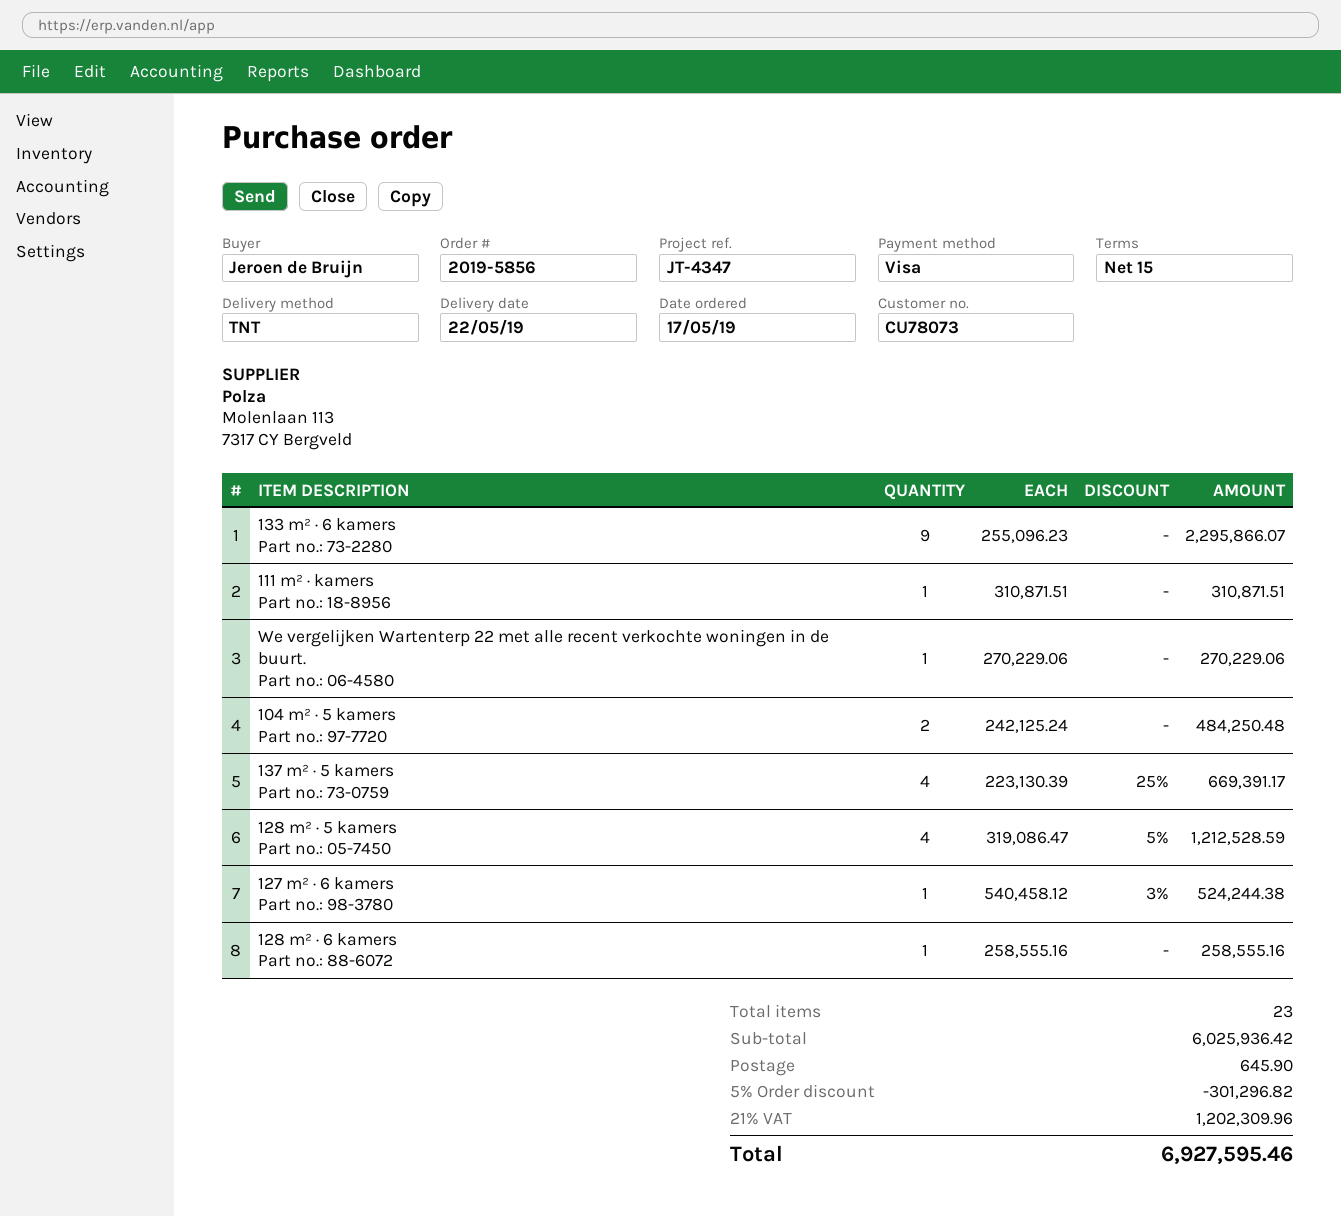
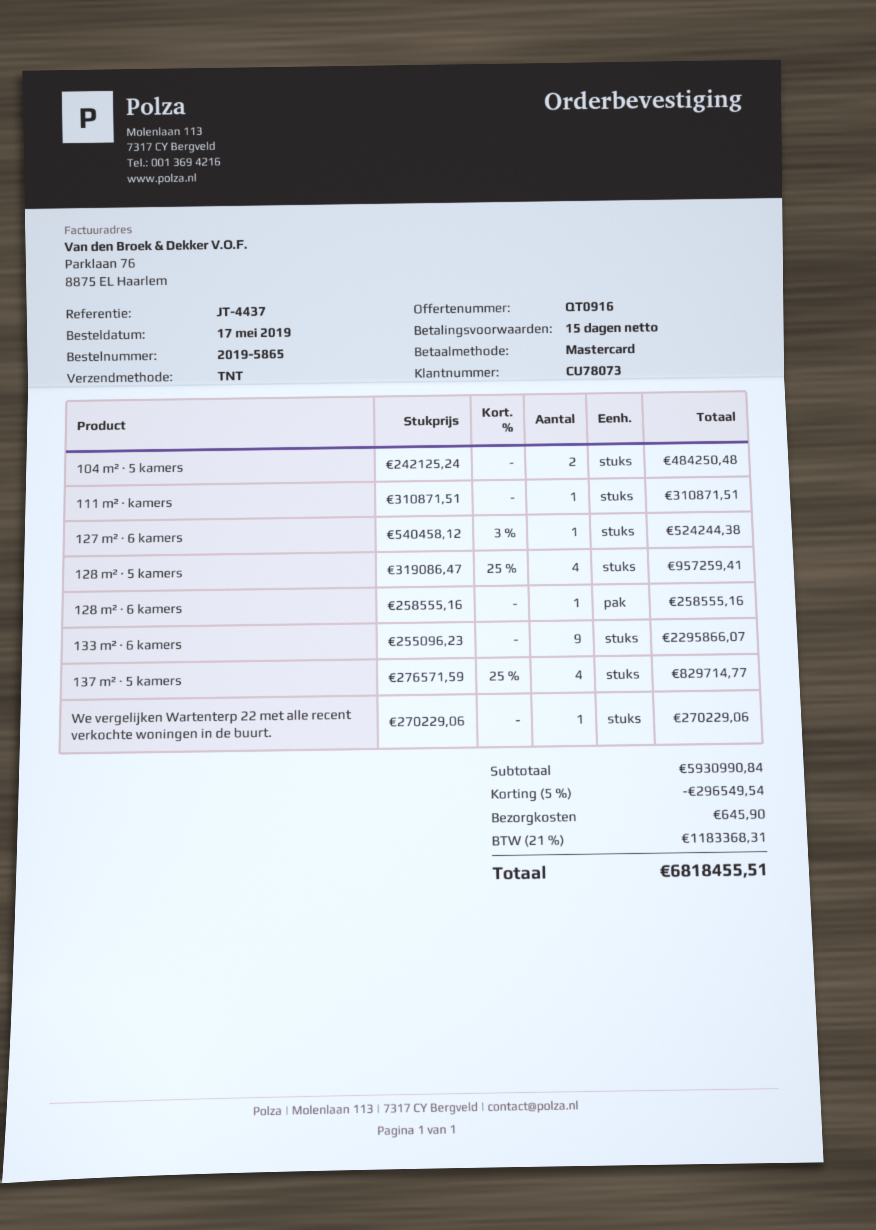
order number: 2019-5856 -> 2019-5865
reference: JT-4347 -> JT-4437
payment method: Visa -> Mastercard
137 m² · 5 kamers: 4 x 223130.39 - 25% = 669391.17 -> 4 x 276571.59 - 25% = 829714.77
128 m² · 5 kamers: 4 x 319086.47 - 5% = 1212528.59 -> 4 x 319086.47 - 25% = 957259.41
subtotal: 6025936.42 -> 5930990.84
discount: 5% = 301296.82 -> 5% = 296549.54
tax: 21% = 1202309.96 -> 21% = 1183368.31
total: 6927595.46 -> 6818455.51

